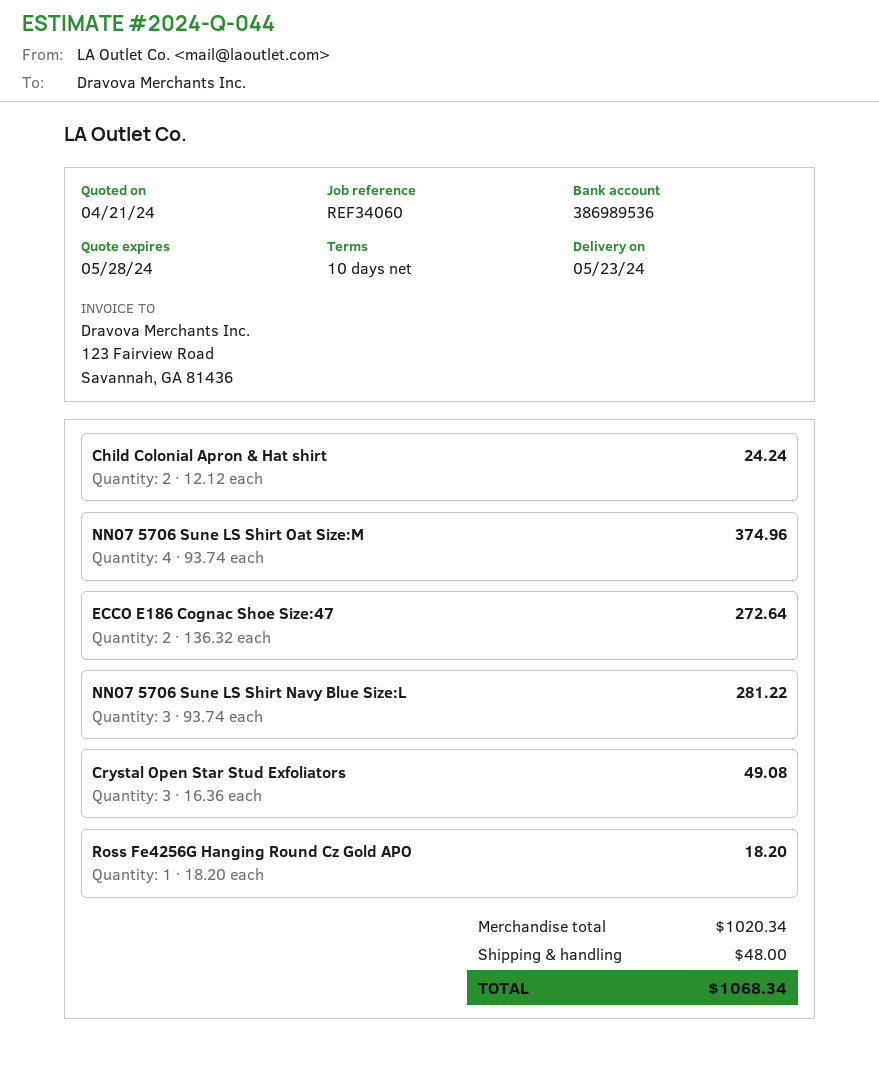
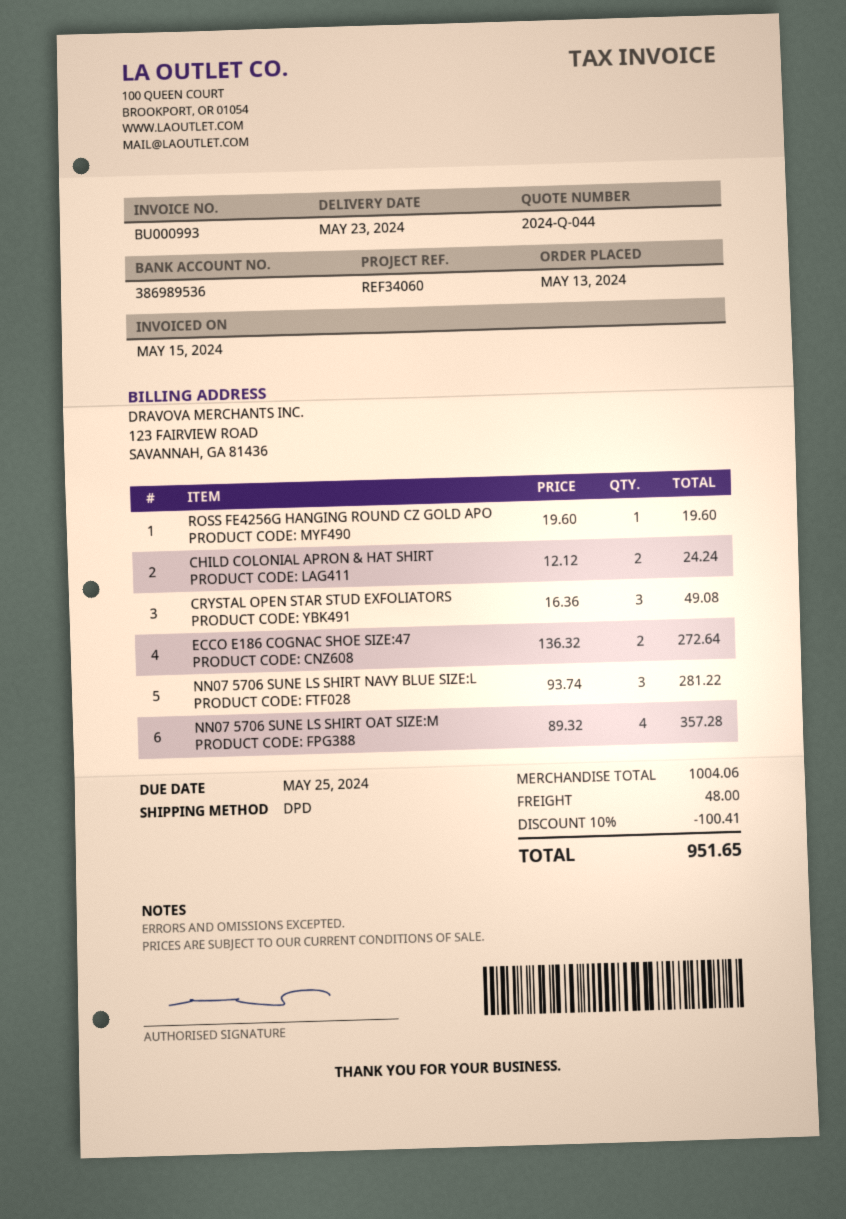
NN07 5706 Sune LS Shirt Oat Size:M: 4 x 93.74 = 374.96 -> 4 x 89.32 = 357.28
Ross Fe4256G Hanging Round Cz Gold APO: 1 x 18.20 = 18.20 -> 1 x 19.60 = 19.60
subtotal: 1020.34 -> 1004.06
discount: none -> 10% = 100.41
total: 1068.34 -> 951.65

